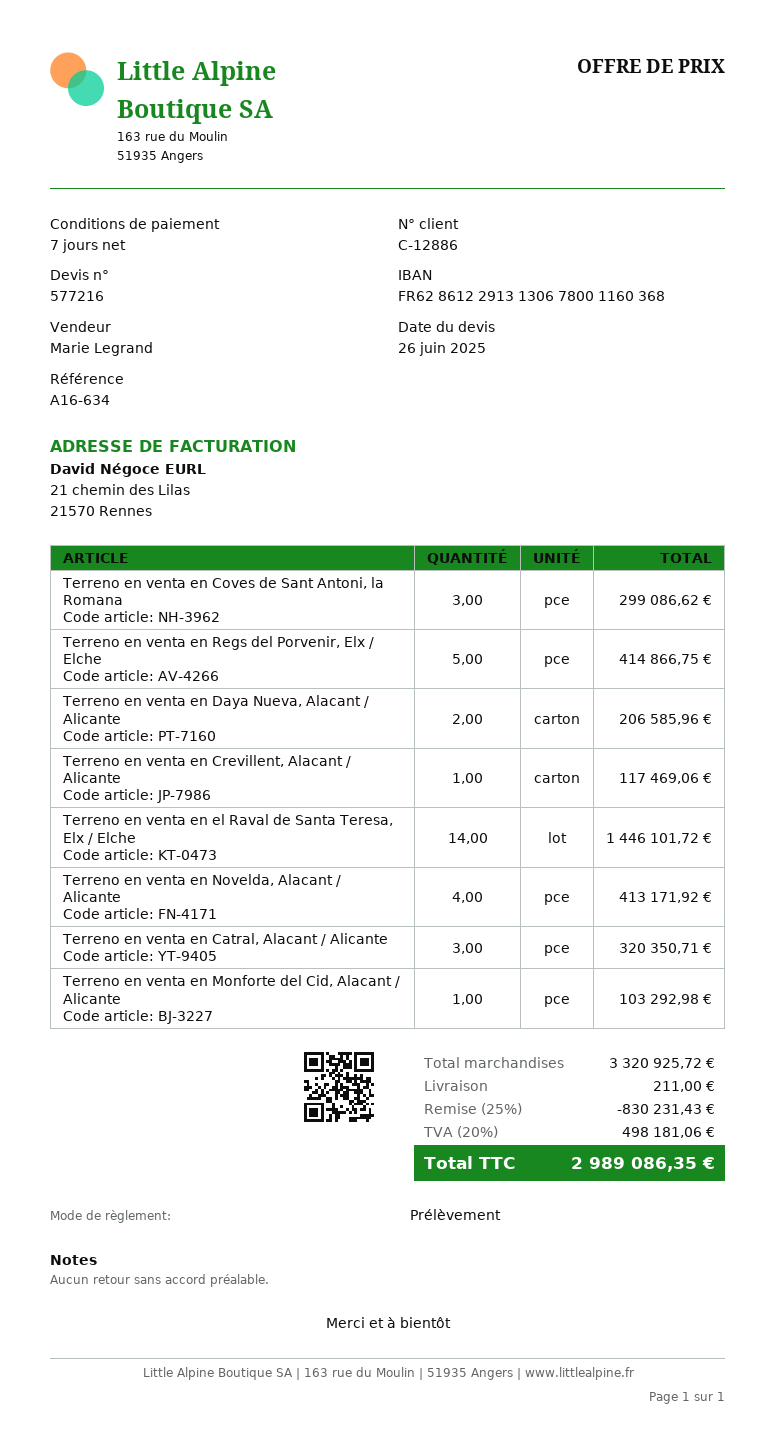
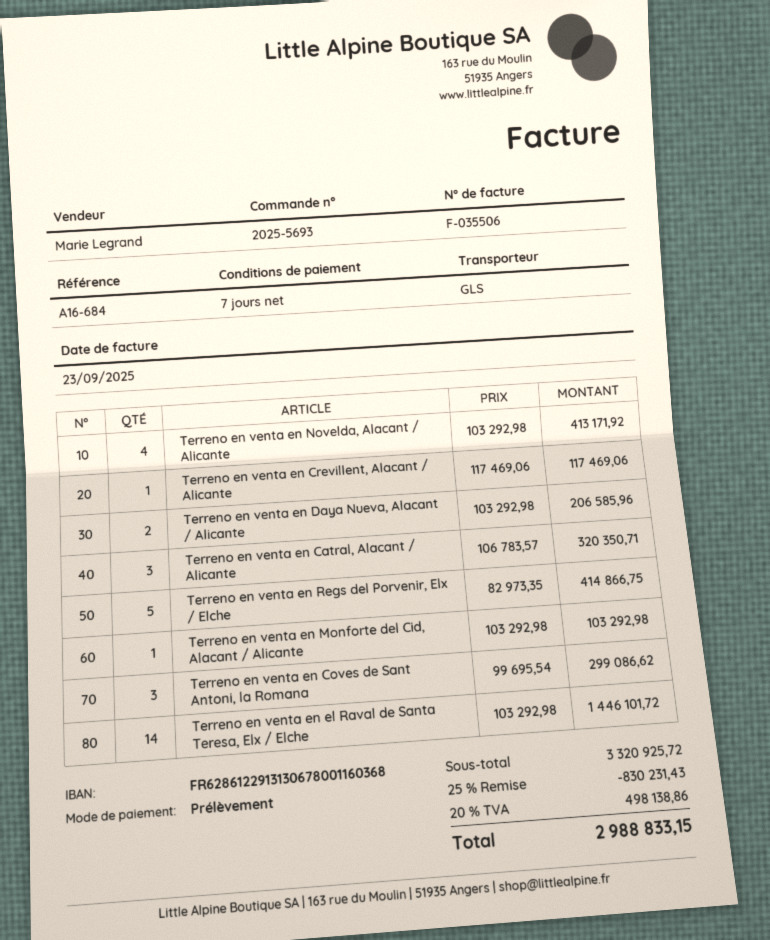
reference: A16-634 -> A16-684
shipping: 211.00 -> none
tax: 20% = 498181.06 -> 20% = 498138.86
total: 2989086.35 -> 2988833.15

